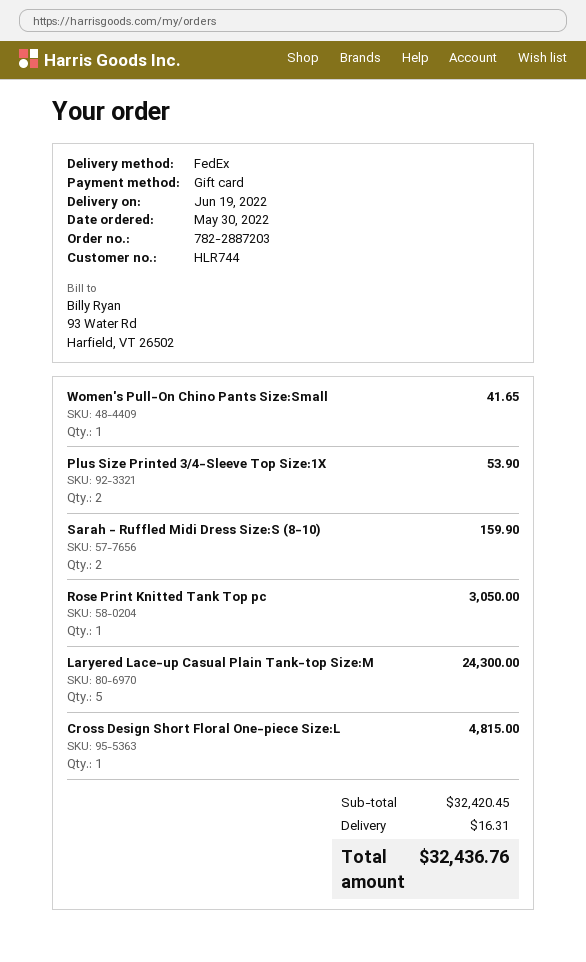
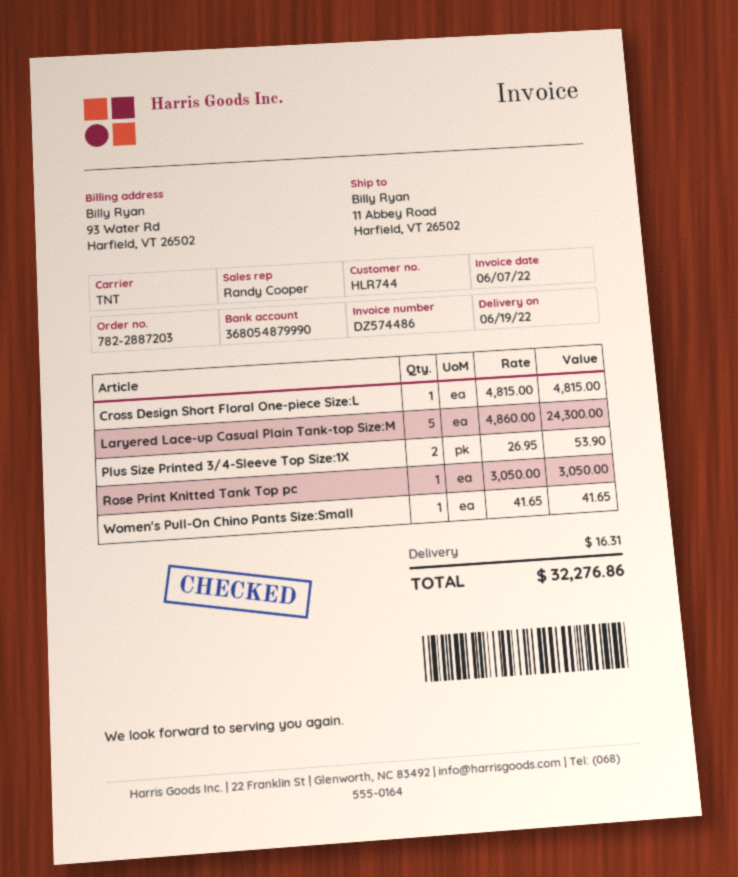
shipping method: FedEx -> TNT
Sarah - Ruffled Midi Dress Size:S (8-10): 2 for 159.90 -> none
total: 32436.76 -> 32276.86

